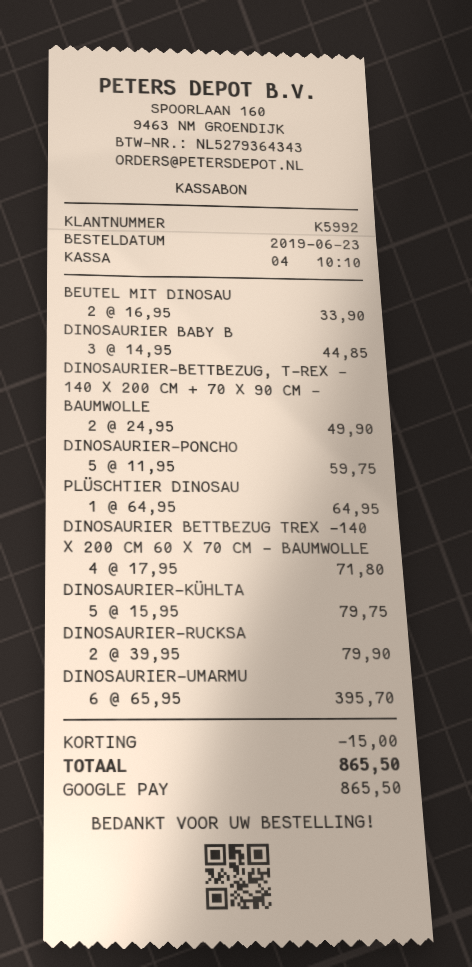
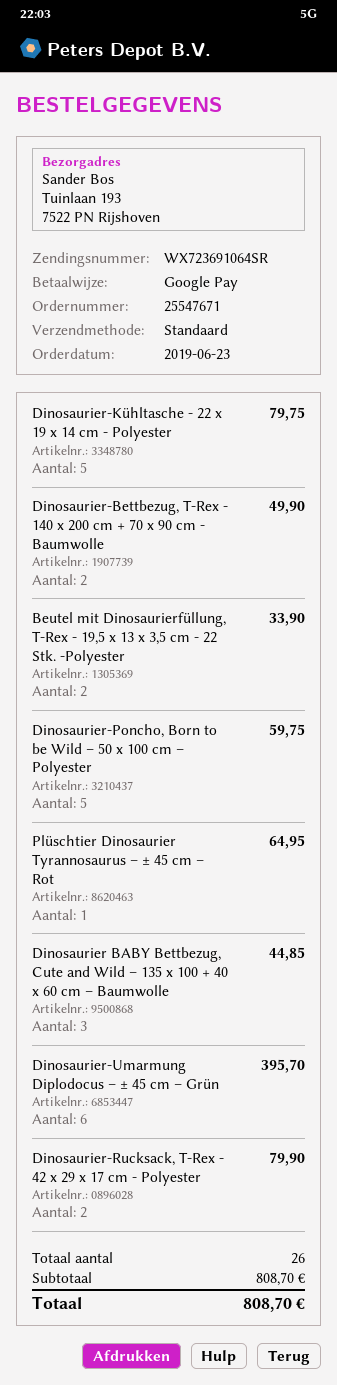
DINOSAURIER BETTBEZUG TREX -140 X 200 CM 60 X 70 CM - BAUMWOLLE: 4 for 71.80 -> none
discount: 15.00 -> none
total: 865.50 -> 808.70

